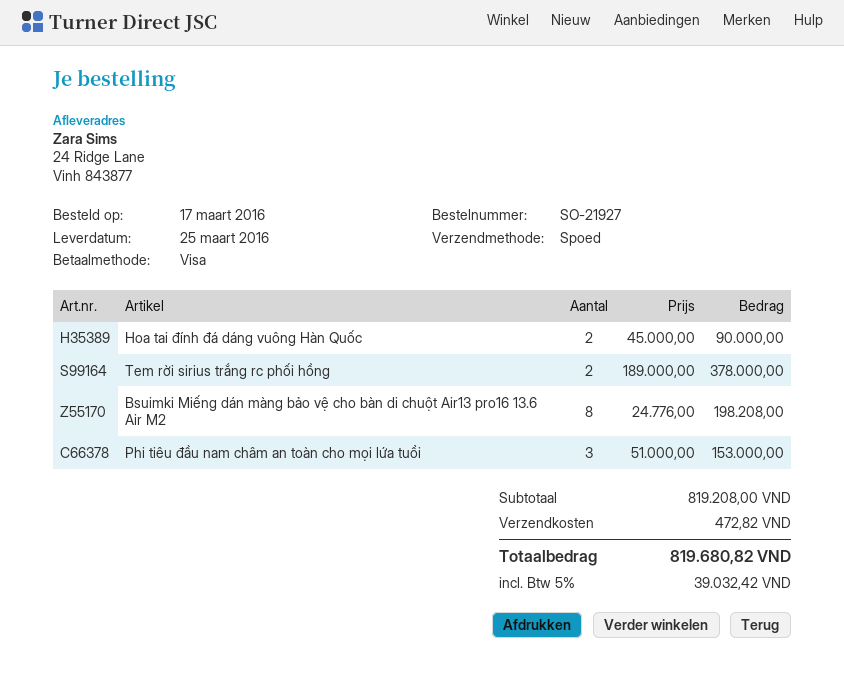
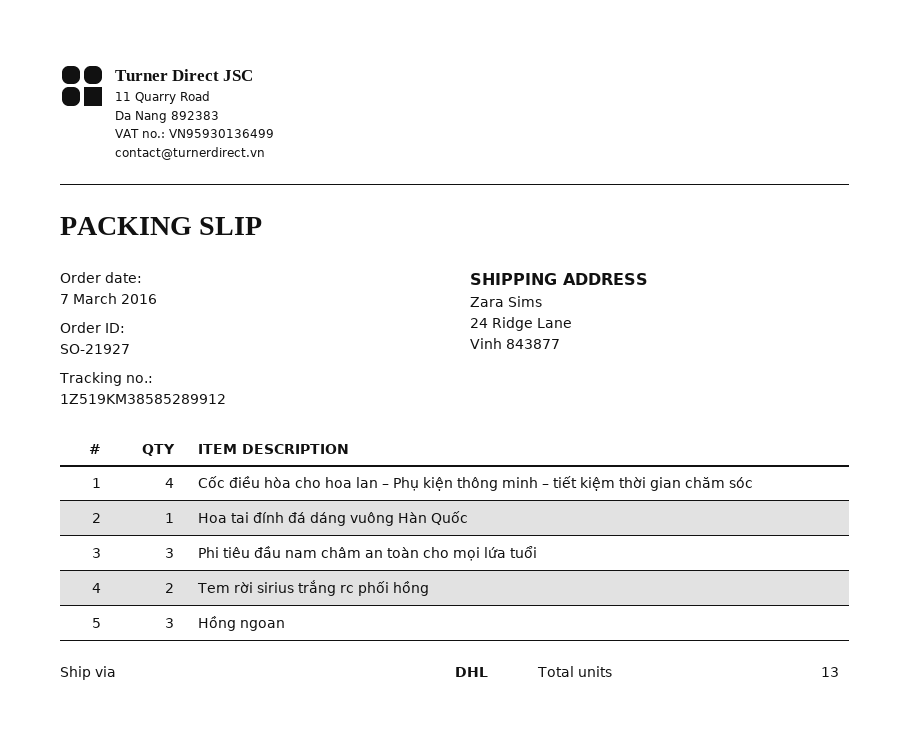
order date: 2016-03-17 -> 2016-03-07
shipping method: express -> DHL
Hoa tai đính đá dáng vuông Hàn Quốc: 2 -> 1
Bsuimki Miếng dán màng bảo vệ cho bàn di chuột Air13 pro16 13.6 Air M2: 8 -> none
Cốc điều hòa cho hoa lan – Phụ kiện thông minh – tiết kiệm thời gian chăm sóc: none -> 4
Hồng ngoan: none -> 3

